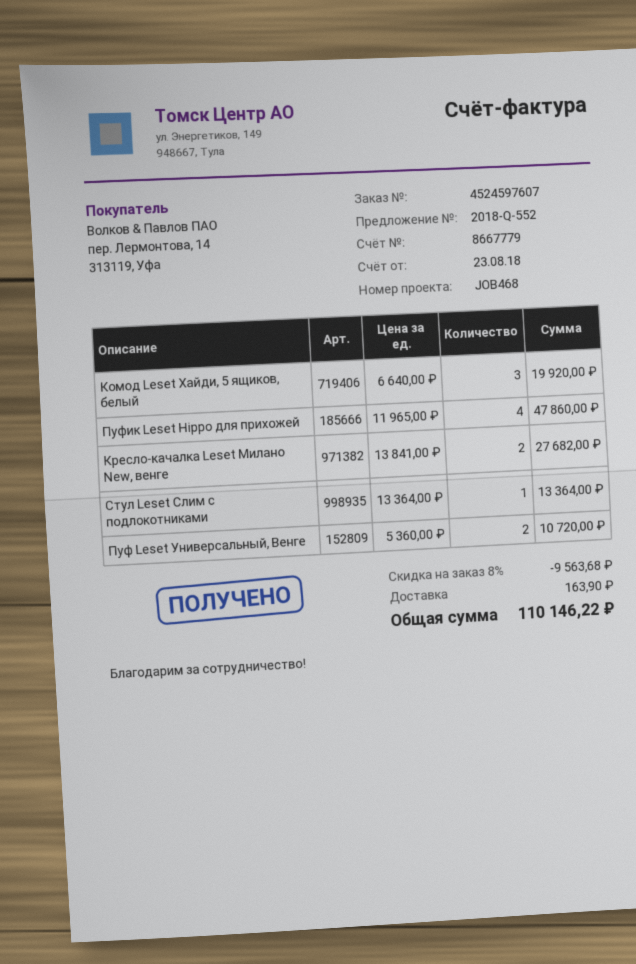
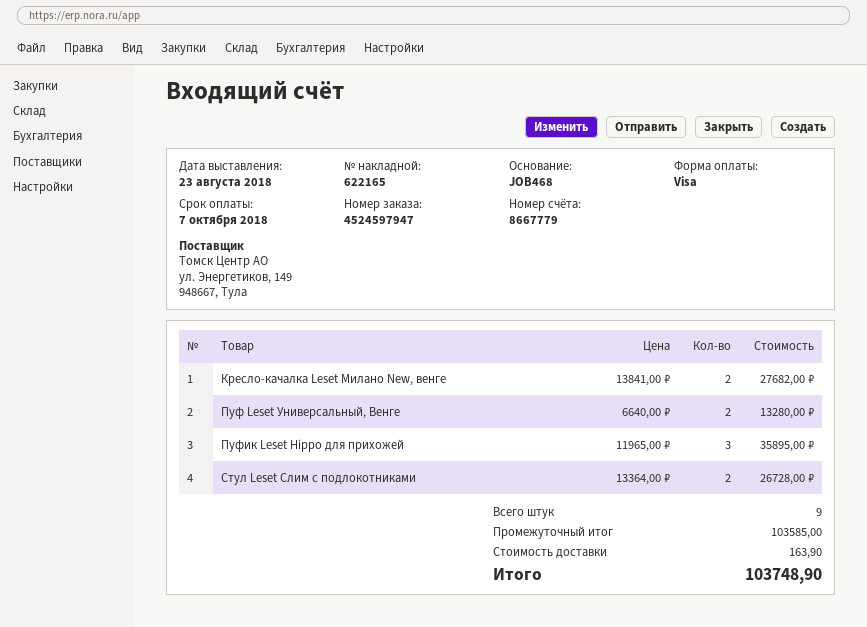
order number: 4524597607 -> 4524597947
Комод Leset Хайди, 5 ящиков, белый: 3 x 6640.00 = 19920.00 -> none
Пуфик Leset Hippo для прихожей: 4 x 11965.00 = 47860.00 -> 3 x 11965.00 = 35895.00
Стул Leset Слим с подлокотниками: 1 x 13364.00 = 13364.00 -> 2 x 13364.00 = 26728.00
Пуф Leset Универсальный, Венге: 2 x 5360.00 = 10720.00 -> 2 x 6640.00 = 13280.00
discount: 8% = 9563.68 -> none
total: 110146.22 -> 103748.90

